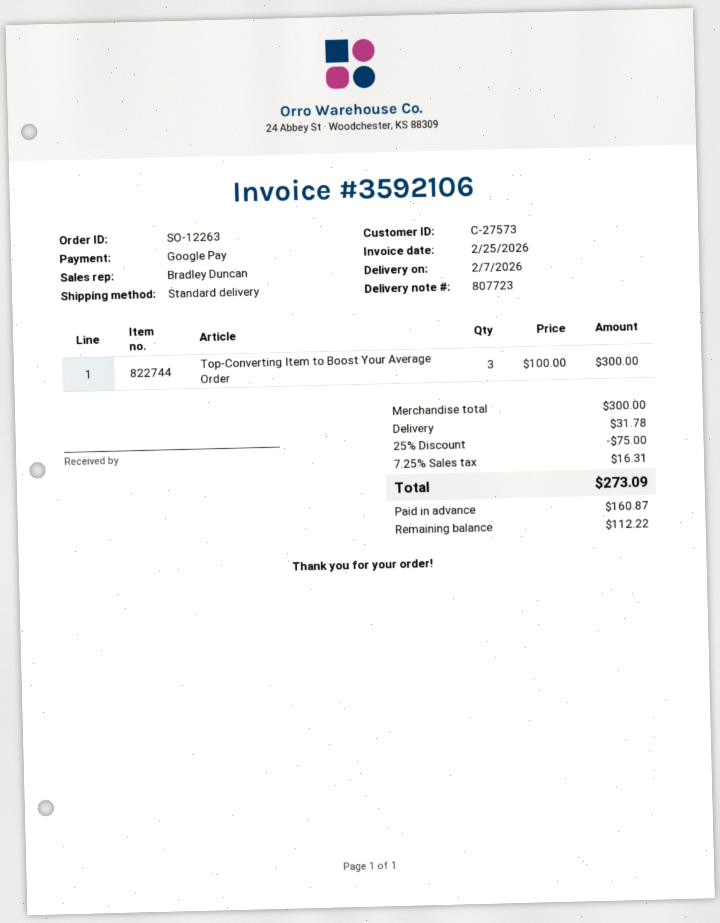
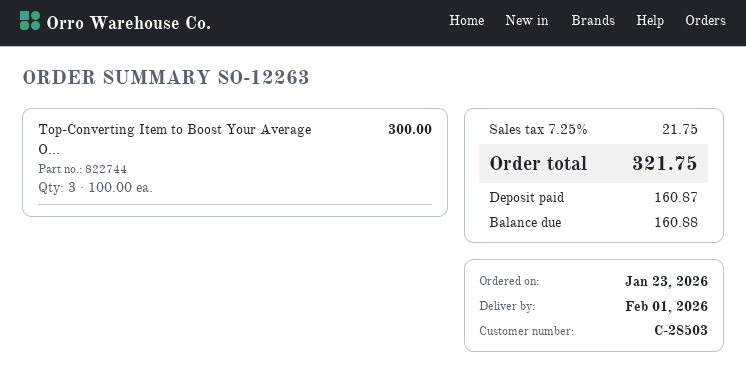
delivery date: 2026-02-07 -> 2026-02-01
customer number: C-27573 -> C-28503
discount: 25% = 75.00 -> none
shipping: 31.78 -> none
tax: 7.25% = 16.31 -> 7.25% = 21.75
total: 273.09 -> 321.75
balance: 112.22 -> 160.88

